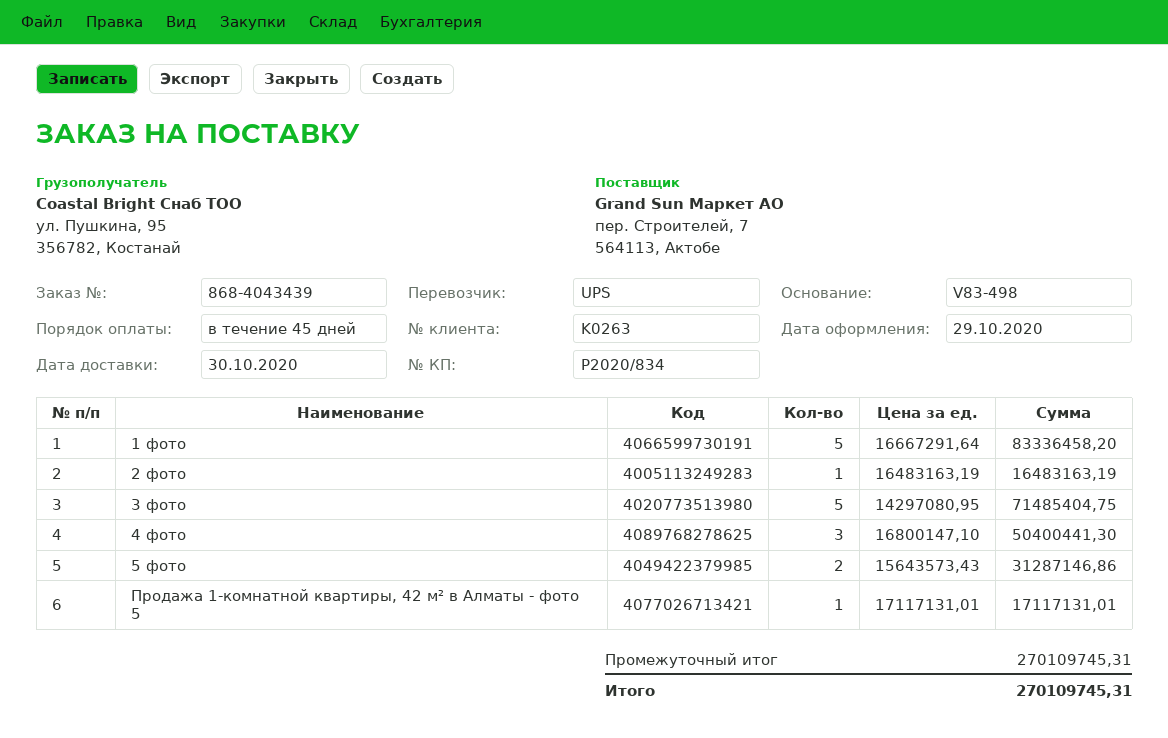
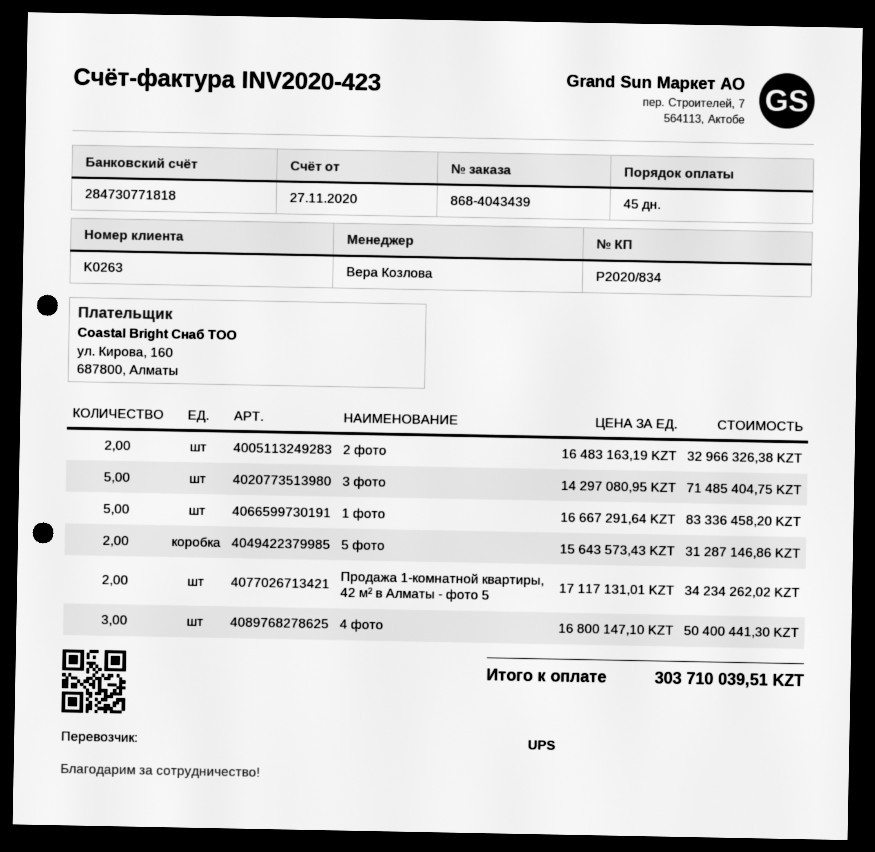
2 фото: 1 x 16483163.19 = 16483163.19 -> 2 x 16483163.19 = 32966326.38
Продажа 1-комнатной квартиры, 42 м² в Алматы - фото 5: 1 x 17117131.01 = 17117131.01 -> 2 x 17117131.01 = 34234262.02
total: 270109745.31 -> 303710039.51

